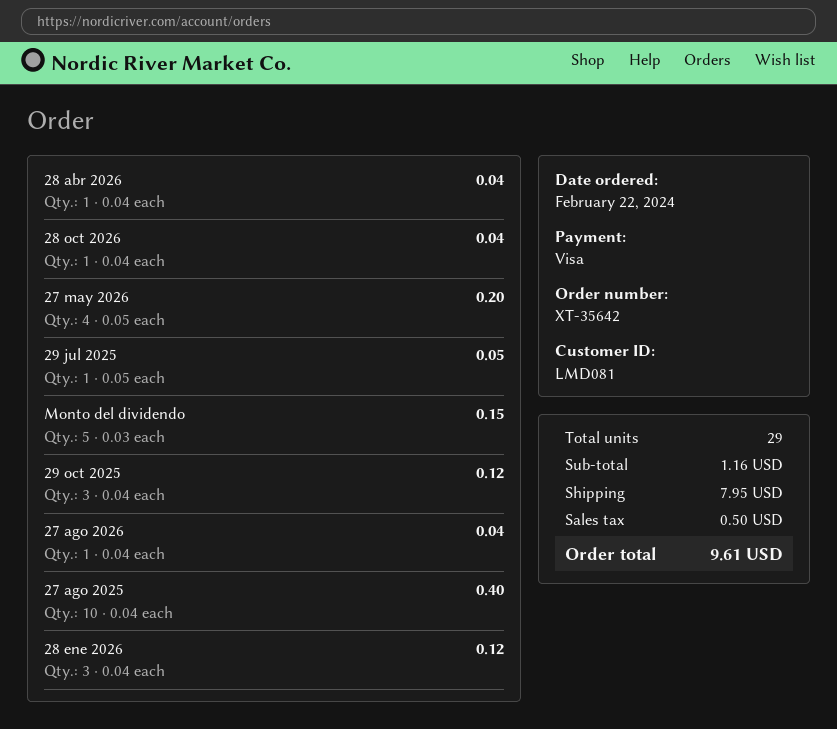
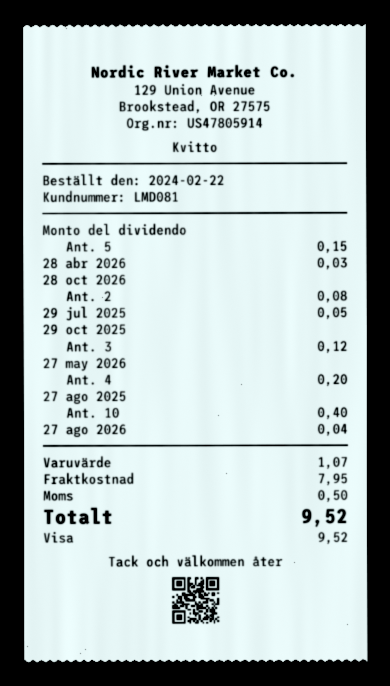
28 abr 2026: 1 for 0.04 -> 1 for 0.03
28 oct 2026: 1 for 0.04 -> 2 for 0.08
28 ene 2026: 3 for 0.12 -> none
subtotal: 1.16 -> 1.07
total: 9.61 -> 9.52

